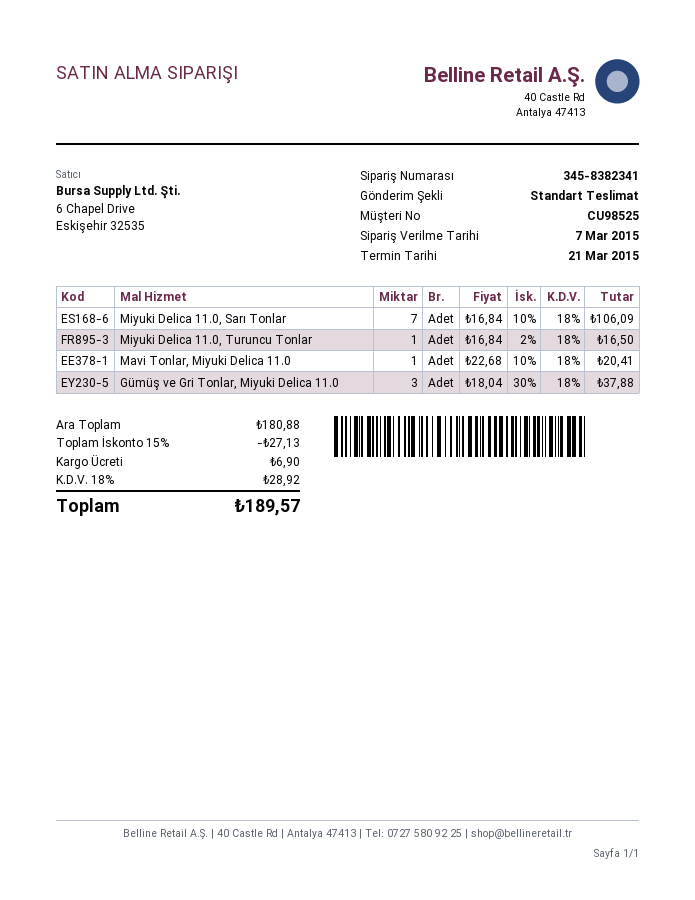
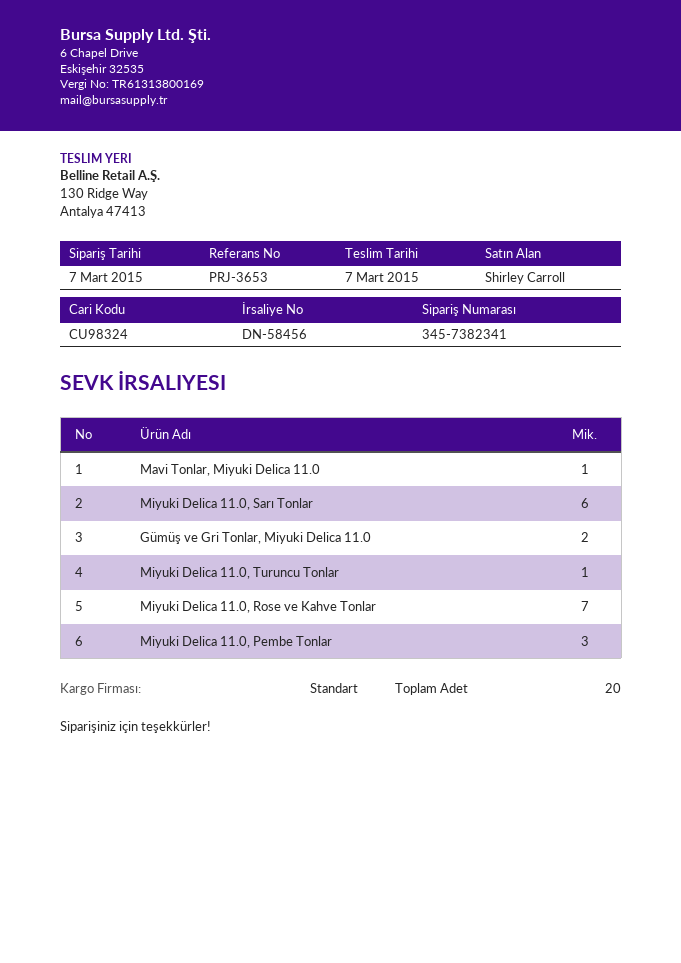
order number: 345-8382341 -> 345-7382341
delivery date: 2015-03-21 -> 2015-03-07
customer number: CU98525 -> CU98324
Miyuki Delica 11.0, Sarı Tonlar: 7 -> 6
Gümüş ve Gri Tonlar, Miyuki Delica 11.0: 3 -> 2
Miyuki Delica 11.0, Rose ve Kahve Tonlar: none -> 7
Miyuki Delica 11.0, Pembe Tonlar: none -> 3

